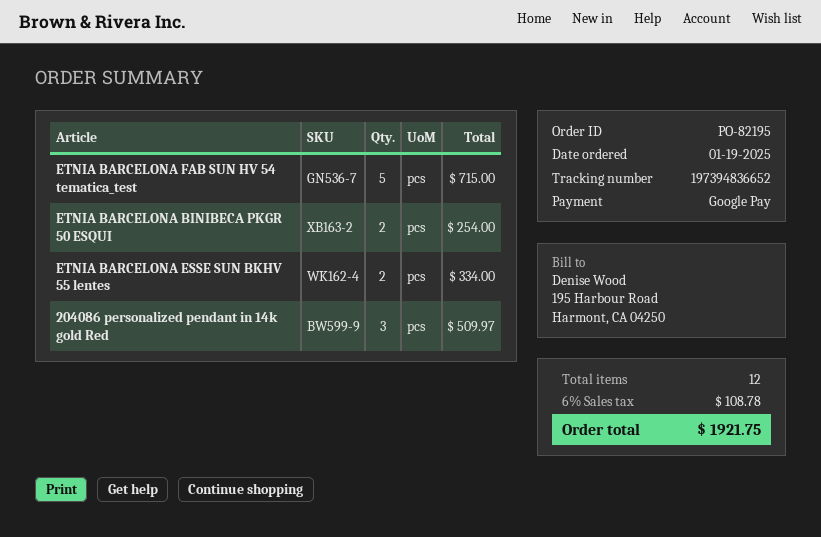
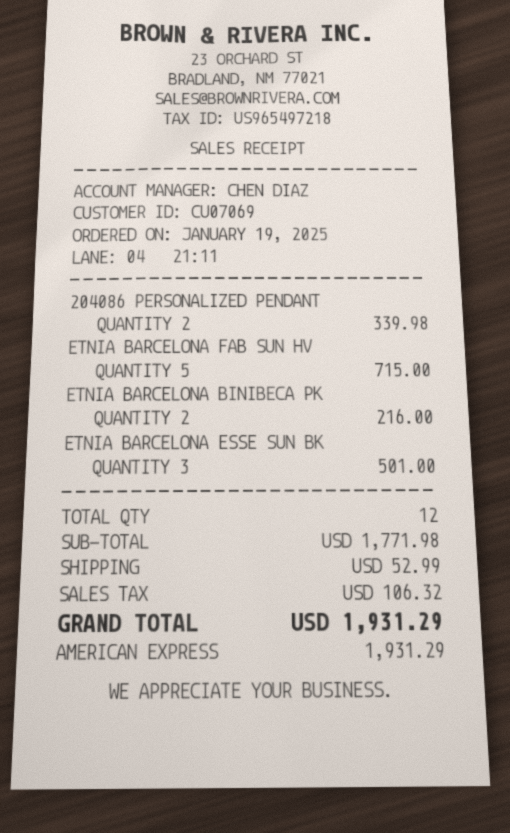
payment method: Google Pay -> American Express
ETNIA BARCELONA BINIBECA PKGR 50 ESQUI: 2 for 254.00 -> 2 for 216.00
ETNIA BARCELONA ESSE SUN BKHV 55 lentes: 2 for 334.00 -> 3 for 501.00
204086 personalized pendant in 14k gold Red: 3 for 509.97 -> 2 for 339.98
shipping: none -> 52.99
tax: 108.78 -> 106.32
total: 1921.75 -> 1931.29

